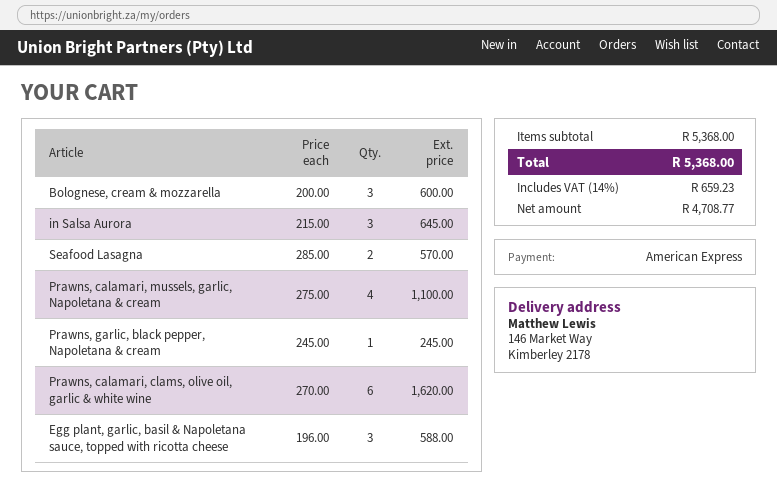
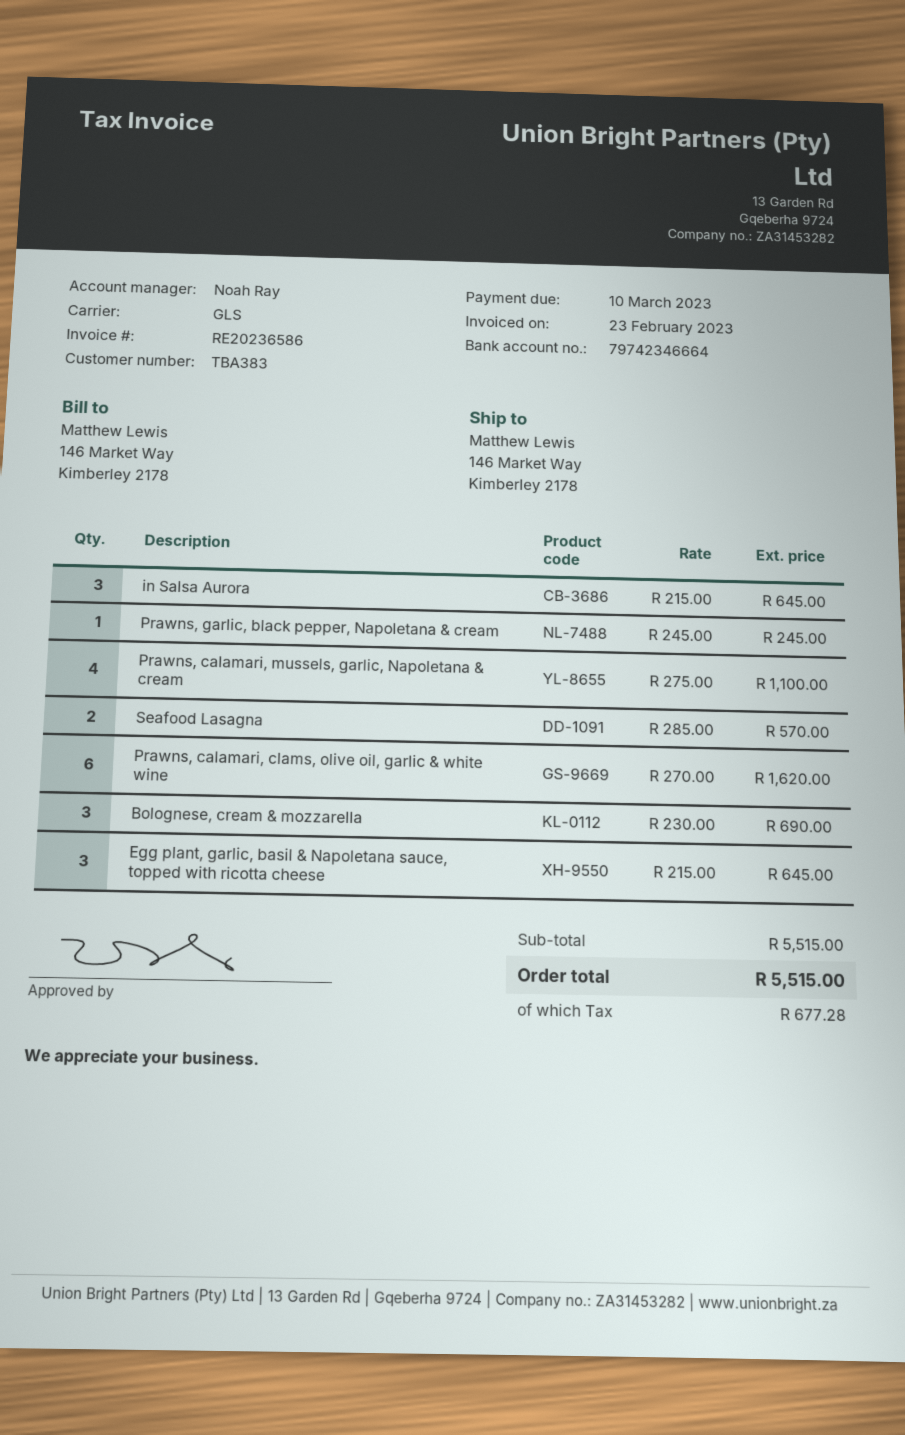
Bolognese, cream & mozzarella: 3 x 200.00 = 600.00 -> 3 x 230.00 = 690.00
Egg plant, garlic, basil & Napoletana sauce, topped with ricotta cheese: 3 x 196.00 = 588.00 -> 3 x 215.00 = 645.00
subtotal: 5368.00 -> 5515.00
tax: 659.23 -> 677.28
total: 5368.00 -> 5515.00

